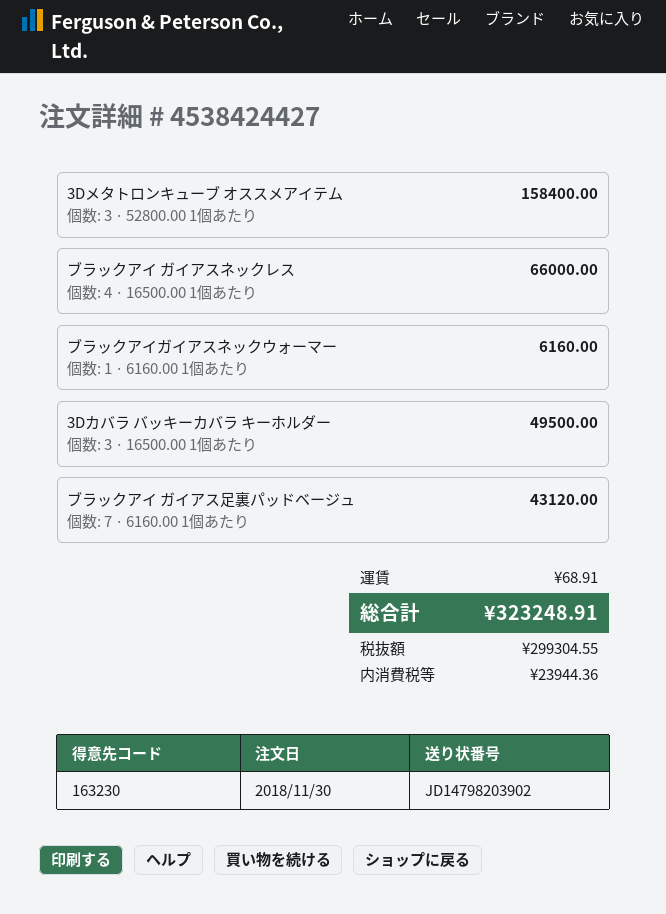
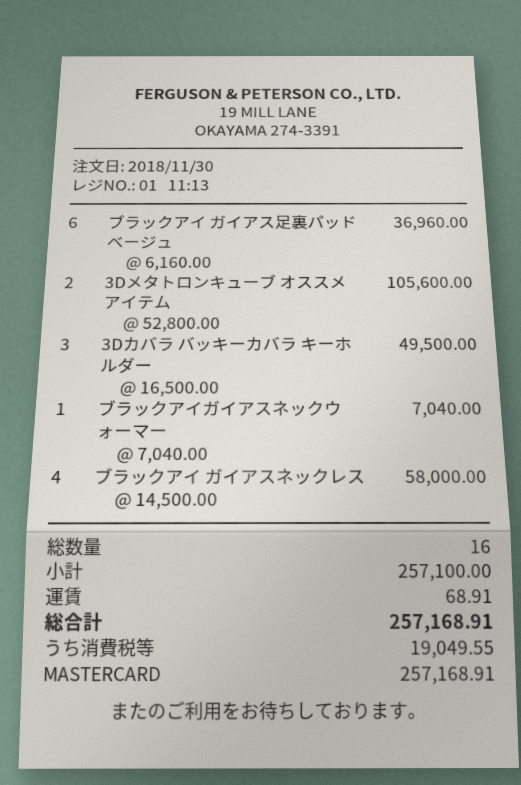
3Dメタトロンキューブ オススメアイテム: 3 x 52800.00 = 158400.00 -> 2 x 52800.00 = 105600.00
ブラックアイ ガイアスネックレス: 4 x 16500.00 = 66000.00 -> 4 x 14500.00 = 58000.00
ブラックアイガイアスネックウォーマー: 1 x 6160.00 = 6160.00 -> 1 x 7040.00 = 7040.00
ブラックアイ ガイアス足裏パッドベージュ: 7 x 6160.00 = 43120.00 -> 6 x 6160.00 = 36960.00
tax: 23944.36 -> 19049.55
total: 323248.91 -> 257168.91

